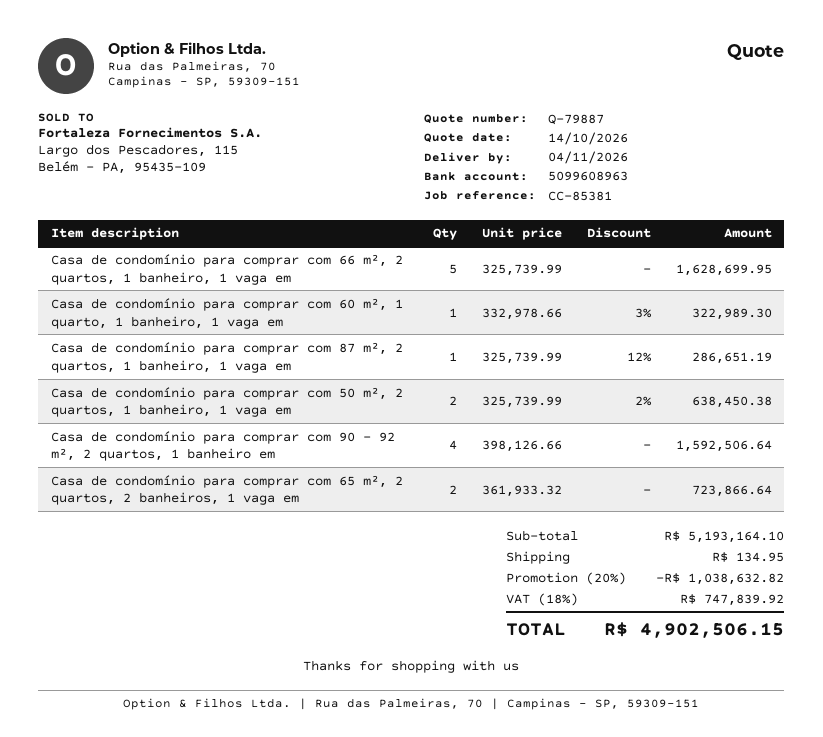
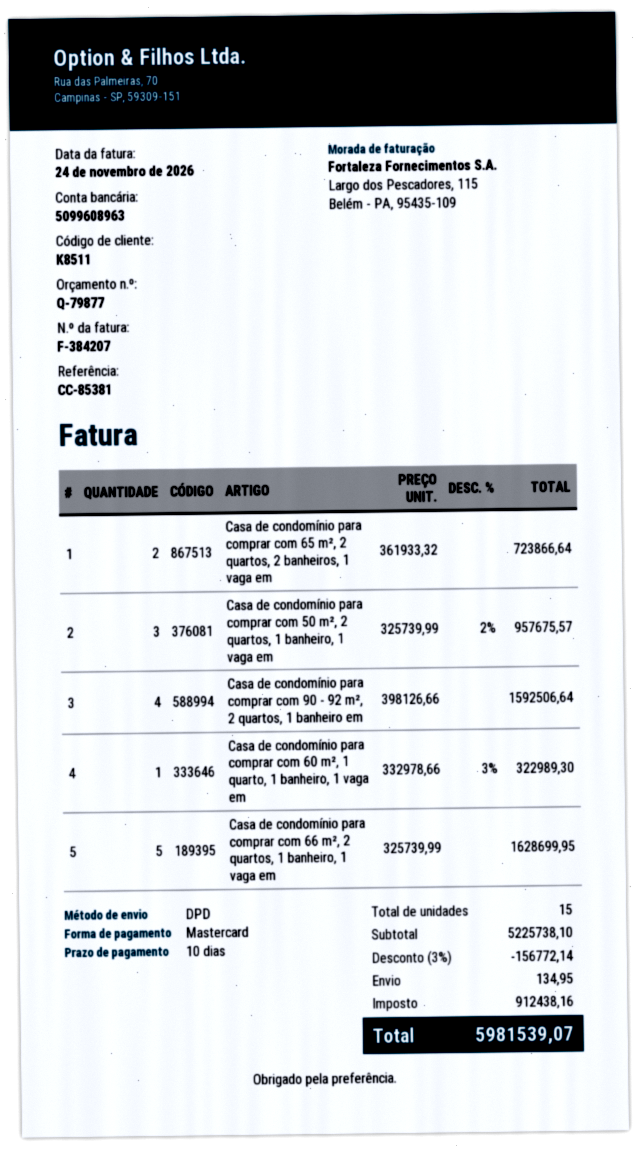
quote number: Q-79887 -> Q-79877
Casa de condomínio para comprar com 87 m², 2 quartos, 1 banheiro, 1 vaga em: 1 x 325739.99 - 12% = 286651.19 -> none
Casa de condomínio para comprar com 50 m², 2 quartos, 1 banheiro, 1 vaga em: 2 x 325739.99 - 2% = 638450.38 -> 3 x 325739.99 - 2% = 957675.57
subtotal: 5193164.10 -> 5225738.10
discount: 20% = 1038632.82 -> 3% = 156772.14
tax: 747839.92 -> 912438.16
total: 4902506.15 -> 5981539.07

